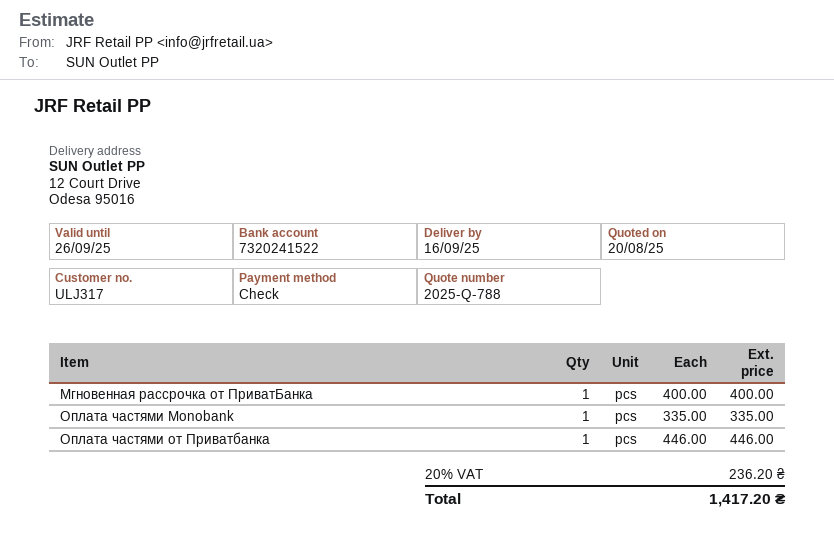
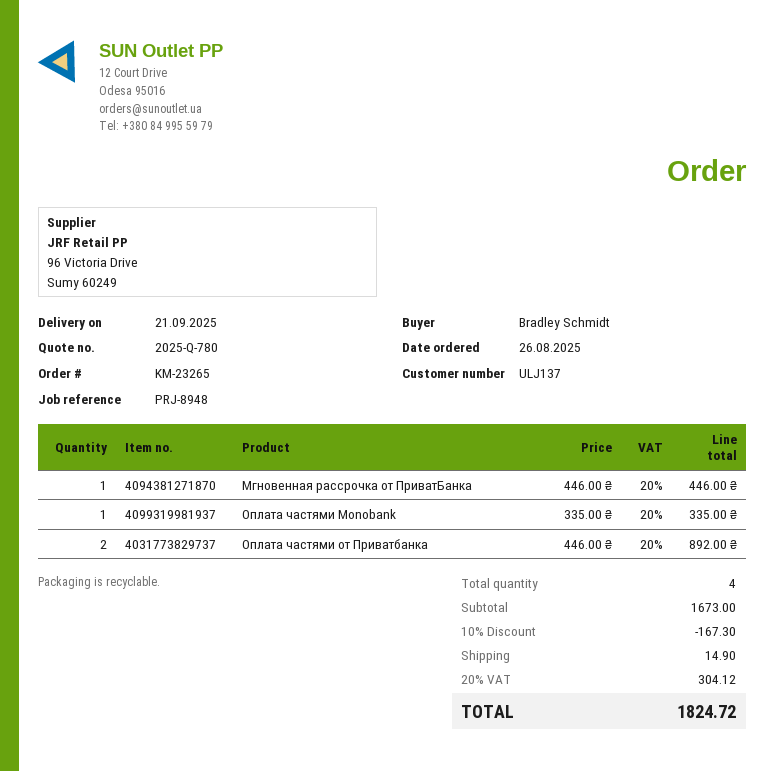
quote number: 2025-Q-788 -> 2025-Q-780
delivery date: 2025-09-16 -> 2025-09-21
customer number: ULJ317 -> ULJ137
Мгновенная рассрочка от ПриватБанка: 1 x 400.00 = 400.00 -> 1 x 446.00 = 446.00
Оплата частями от Приватбанка: 1 x 446.00 = 446.00 -> 2 x 446.00 = 892.00
discount: none -> 10% = 167.30
shipping: none -> 14.90
tax: 20% = 236.20 -> 20% = 304.12
total: 1417.20 -> 1824.72

